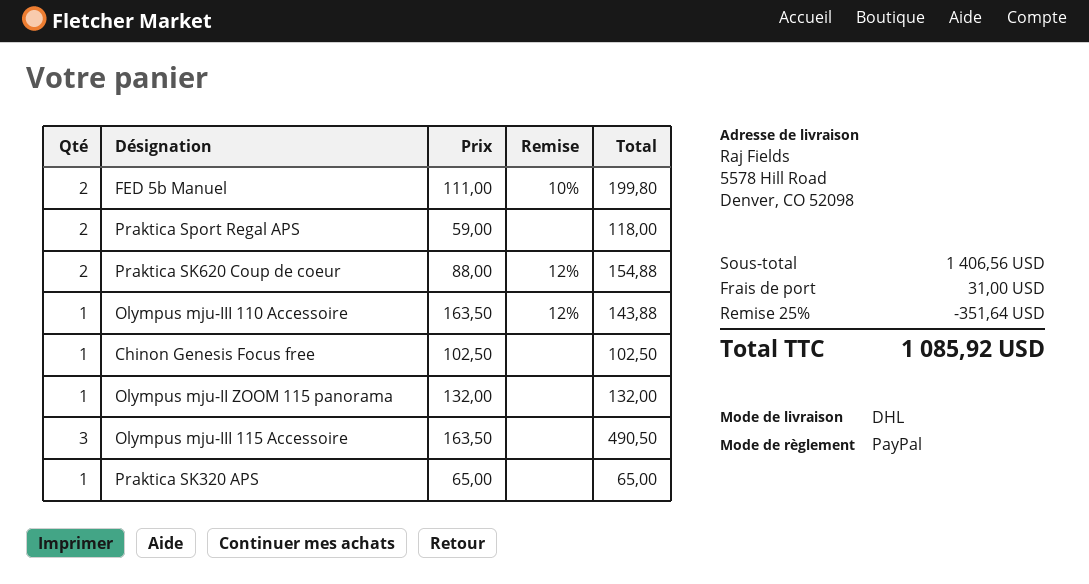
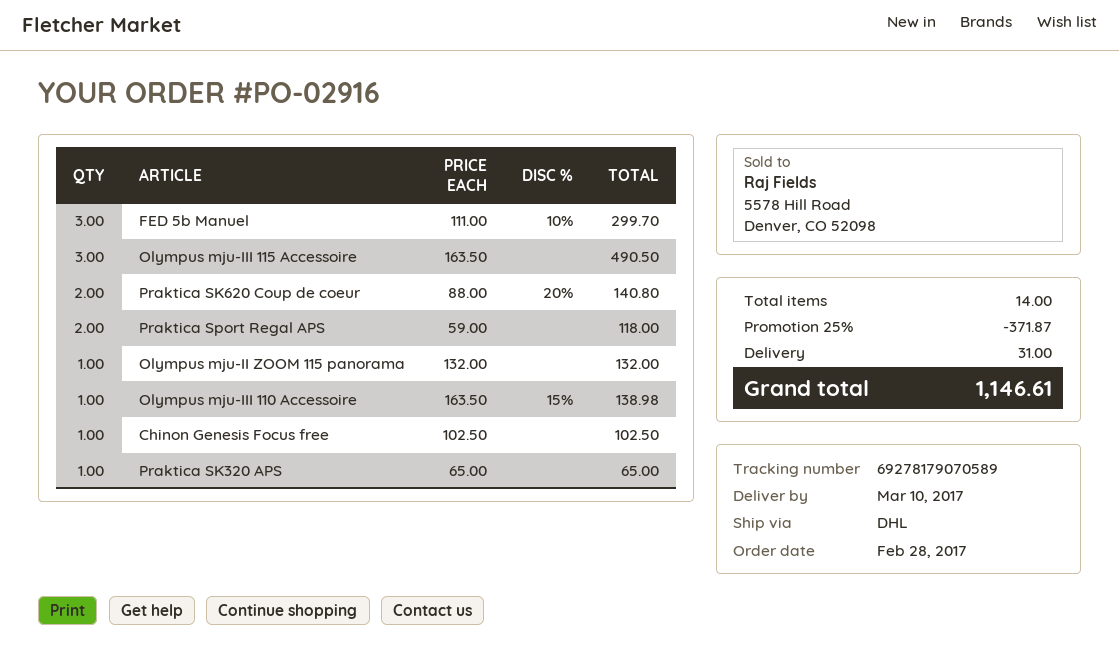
FED 5b Manuel: 2 x 111.00 - 10% = 199.80 -> 3 x 111.00 - 10% = 299.70
Praktica SK620 Coup de coeur: 2 x 88.00 - 12% = 154.88 -> 2 x 88.00 - 20% = 140.80
Olympus mju-III 110 Accessoire: 1 x 163.50 - 12% = 143.88 -> 1 x 163.50 - 15% = 138.98
discount: 25% = 351.64 -> 25% = 371.87
total: 1085.92 -> 1146.61

